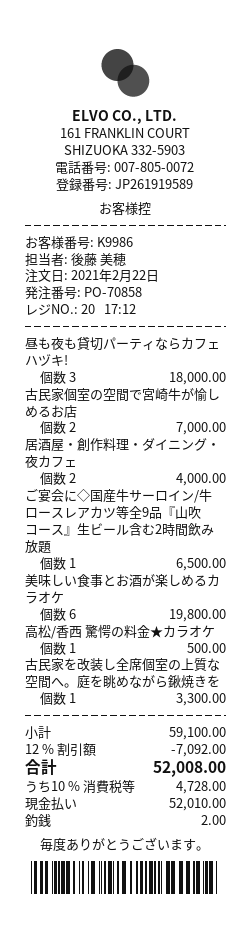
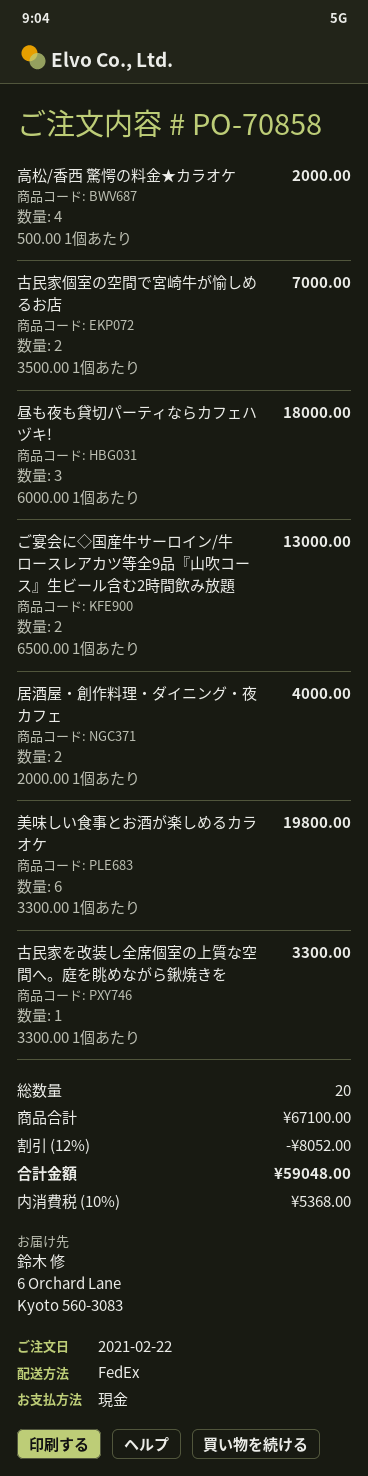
ご宴会に◇国産牛サーロイン/牛ロースレアカツ等全9品『山吹コース』生ビール含む2時間飲み放題: 1 for 6500.00 -> 2 for 13000.00
高松/香西 驚愕の料金★カラオケ: 1 for 500.00 -> 4 for 2000.00
subtotal: 59100.00 -> 67100.00
discount: 12% = 7092.00 -> 12% = 8052.00
tax: 10% = 4728.00 -> 10% = 5368.00
total: 52008.00 -> 59048.00

